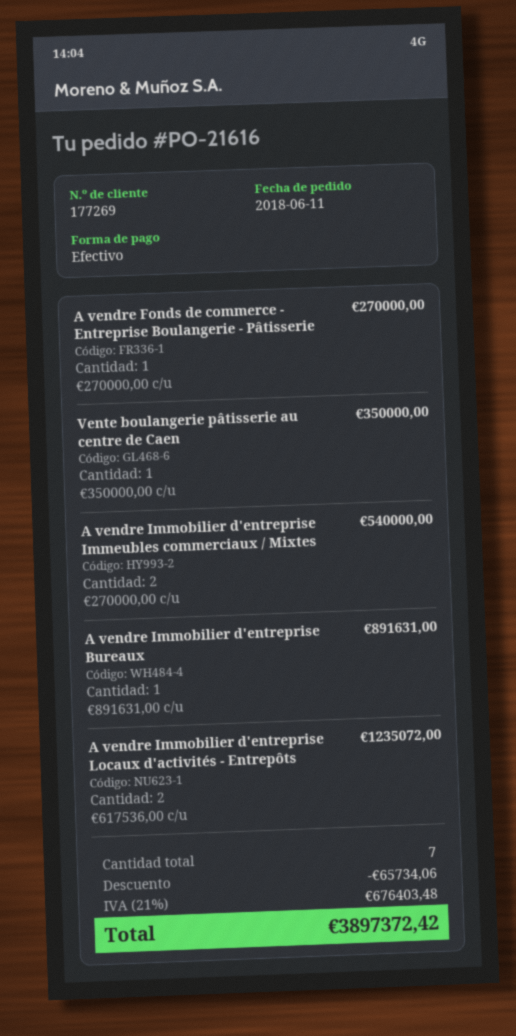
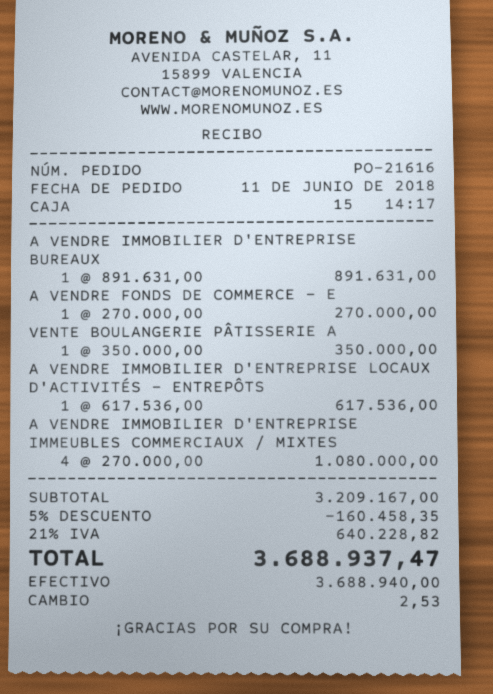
A vendre Immobilier d'entreprise Immeubles commerciaux / Mixtes: 2 x 270000.00 = 540000.00 -> 4 x 270000.00 = 1080000.00
A vendre Immobilier d'entreprise Locaux d'activités - Entrepôts: 2 x 617536.00 = 1235072.00 -> 1 x 617536.00 = 617536.00
discount: 65734.06 -> 160458.35
tax: 21% = 676403.48 -> 21% = 640228.82
total: 3897372.42 -> 3688937.47

